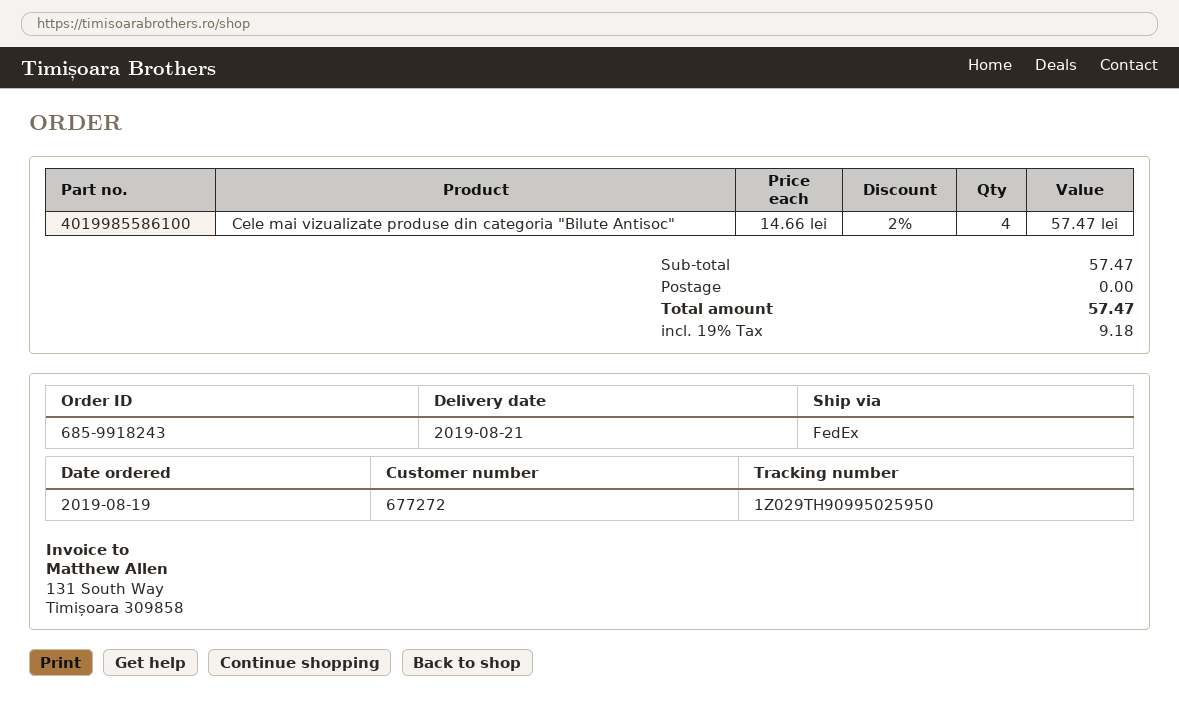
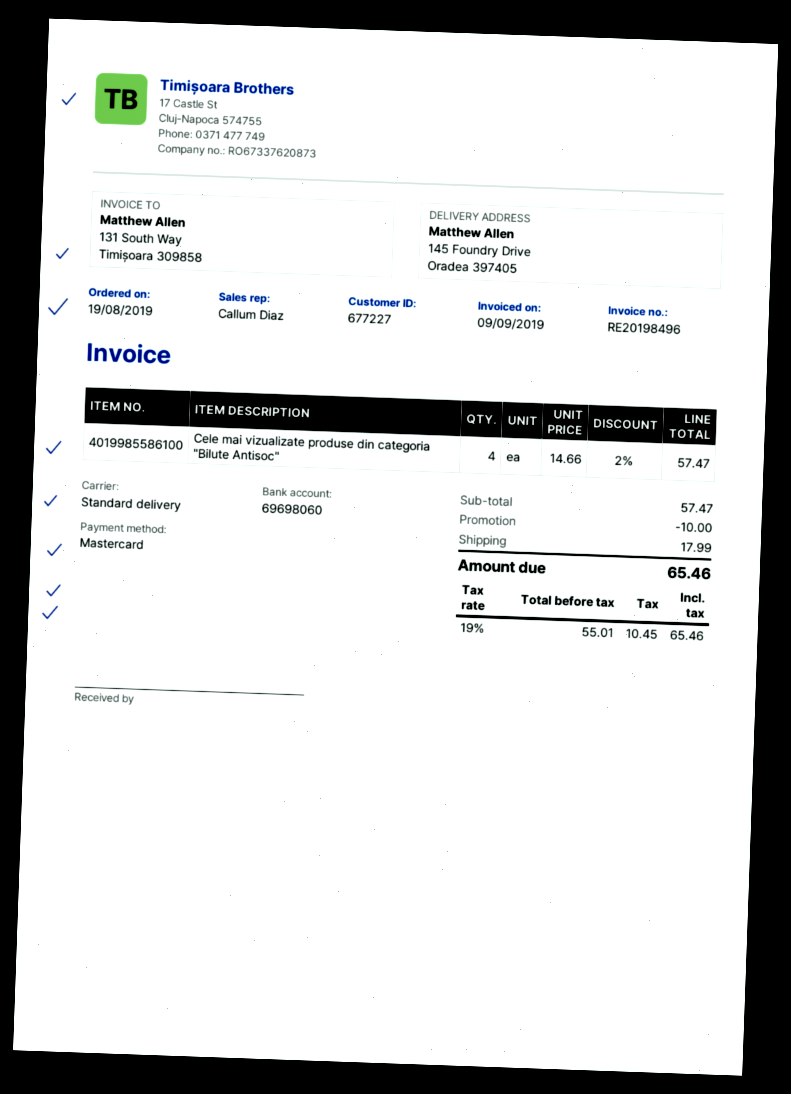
customer number: 677272 -> 677227
shipping method: FedEx -> standard
discount: none -> 10.00
shipping: 0.00 -> 17.99
tax: 19% = 9.18 -> 19% = 10.45
total: 57.47 -> 65.46

